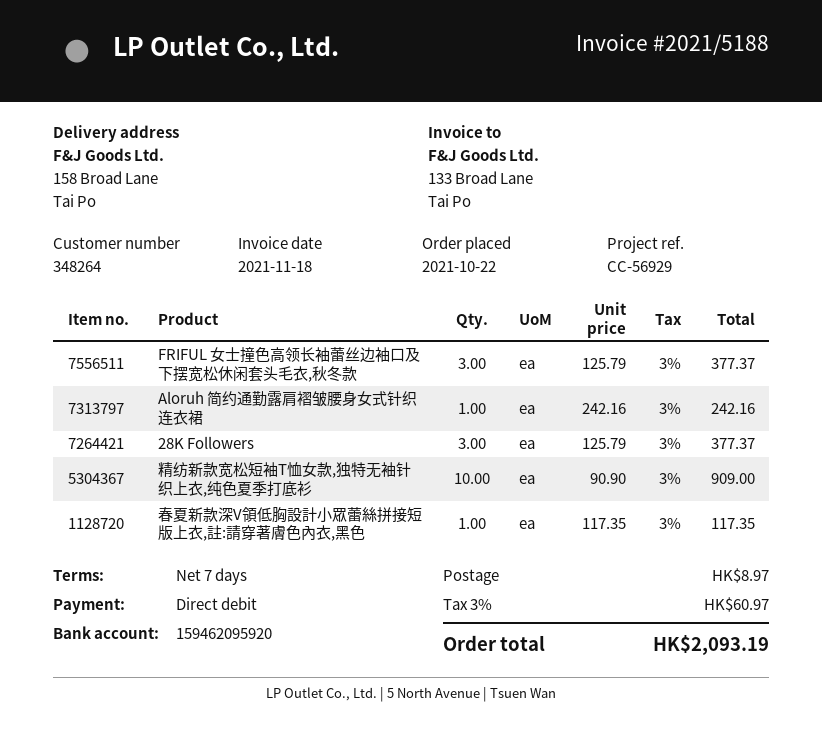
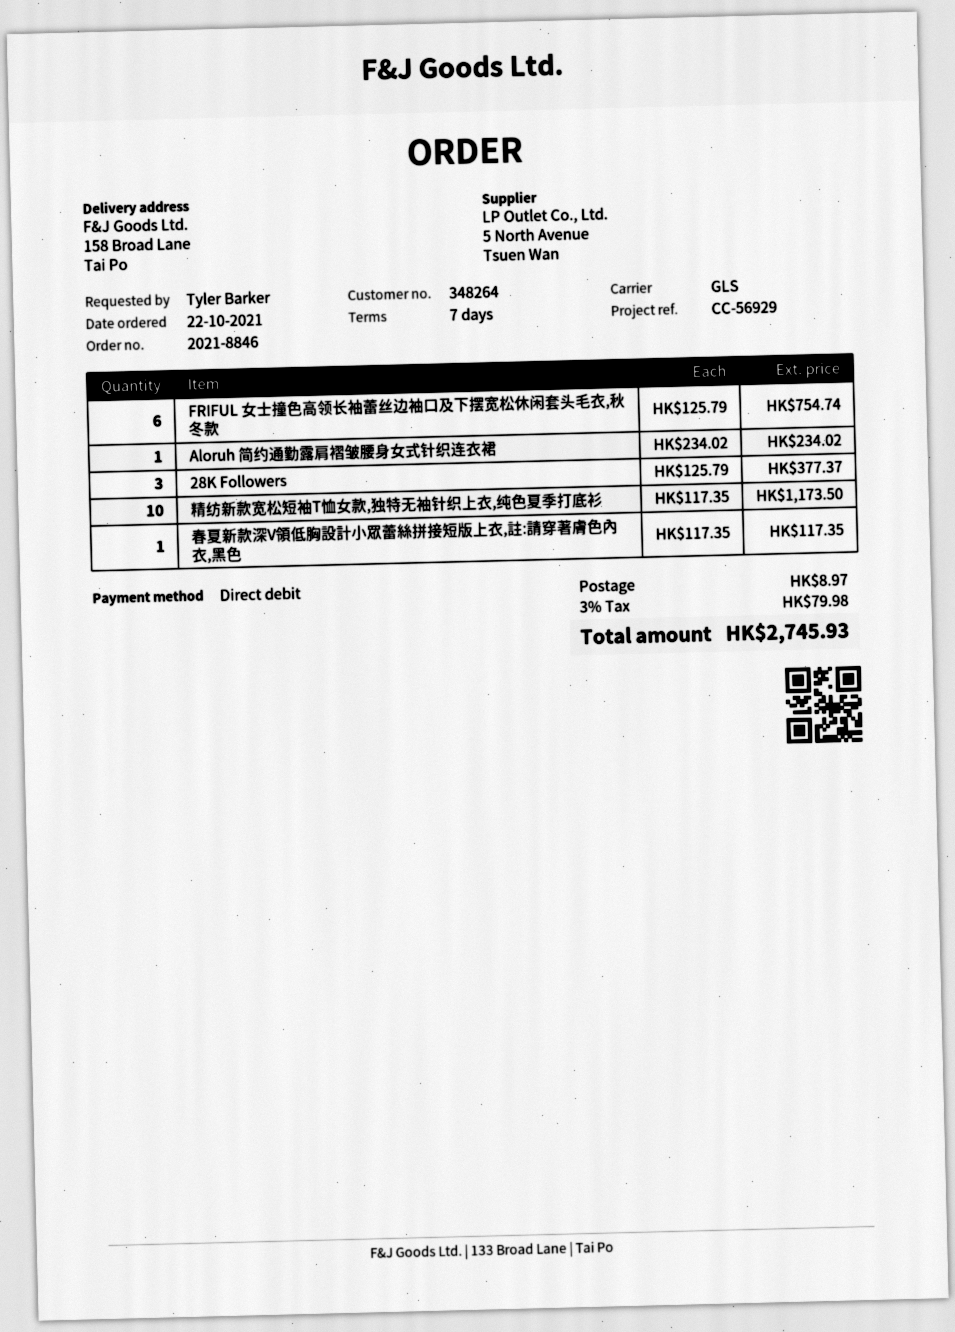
FRIFUL 女士撞色高领长袖蕾丝边袖口及下摆宽松休闲套头毛衣,秋冬款: 3 x 125.79 = 377.37 -> 6 x 125.79 = 754.74
Aloruh 简约通勤露肩褶皱腰身女式针织连衣裙: 1 x 242.16 = 242.16 -> 1 x 234.02 = 234.02
精纺新款宽松短袖T恤女款,独特无袖针织上衣,纯色夏季打底衫: 10 x 90.90 = 909.00 -> 10 x 117.35 = 1173.50
tax: 3% = 60.97 -> 3% = 79.98
total: 2093.19 -> 2745.93

